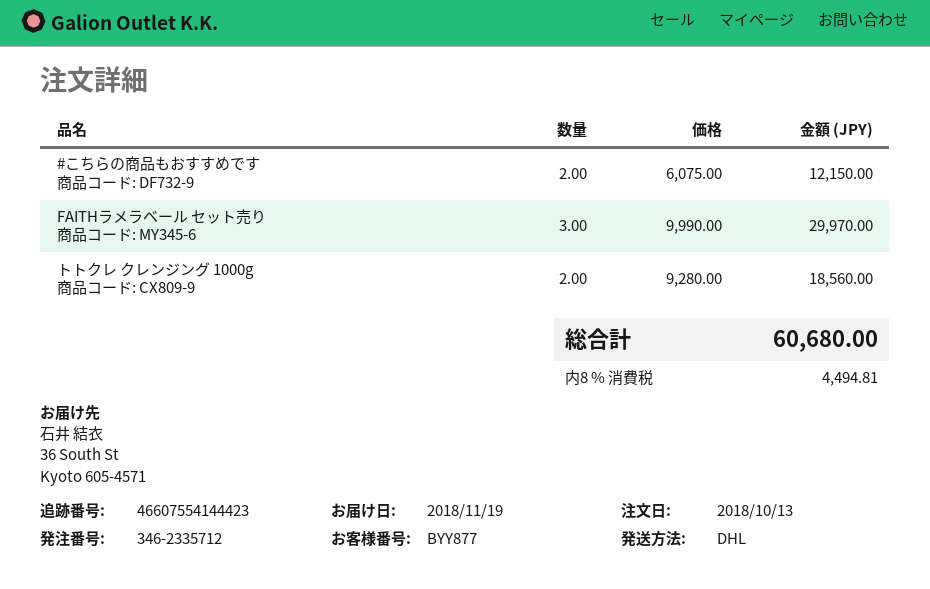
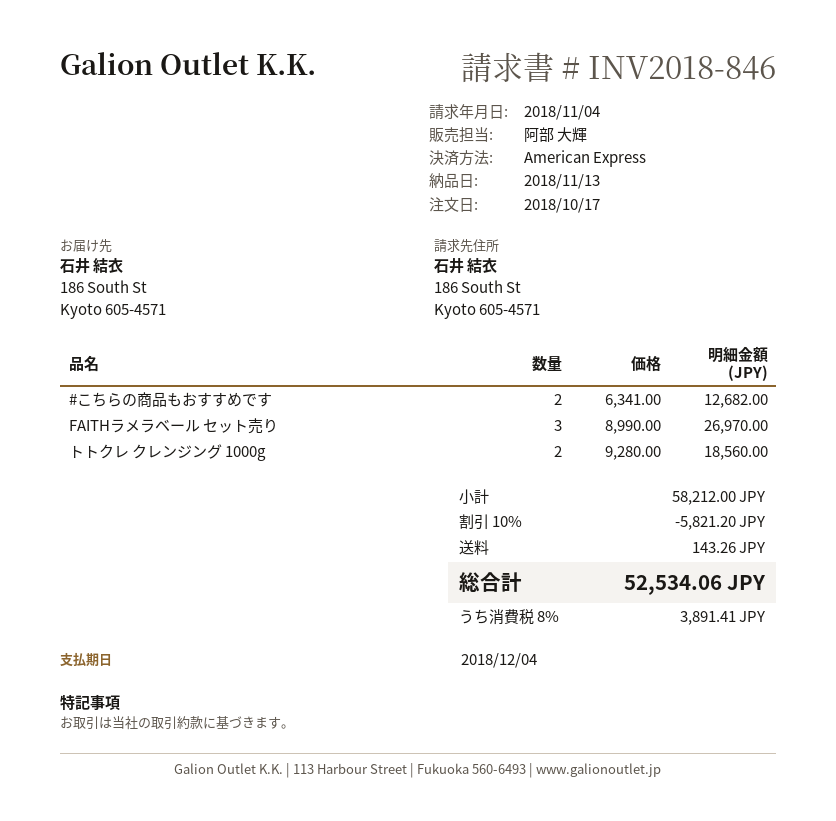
order date: 2018-10-13 -> 2018-10-17
delivery date: 2018-11-19 -> 2018-11-13
ship to: 36 South St, Kyoto 605-4571 -> 186 South St, Kyoto 605-4571
#こちらの商品もおすすめです: 2 x 6075.00 = 12150.00 -> 2 x 6341.00 = 12682.00
FAITHラメラベール セット売り: 3 x 9990.00 = 29970.00 -> 3 x 8990.00 = 26970.00
discount: none -> 10% = 5821.20
shipping: none -> 143.26
tax: 8% = 4494.81 -> 8% = 3891.41
total: 60680.00 -> 52534.06

